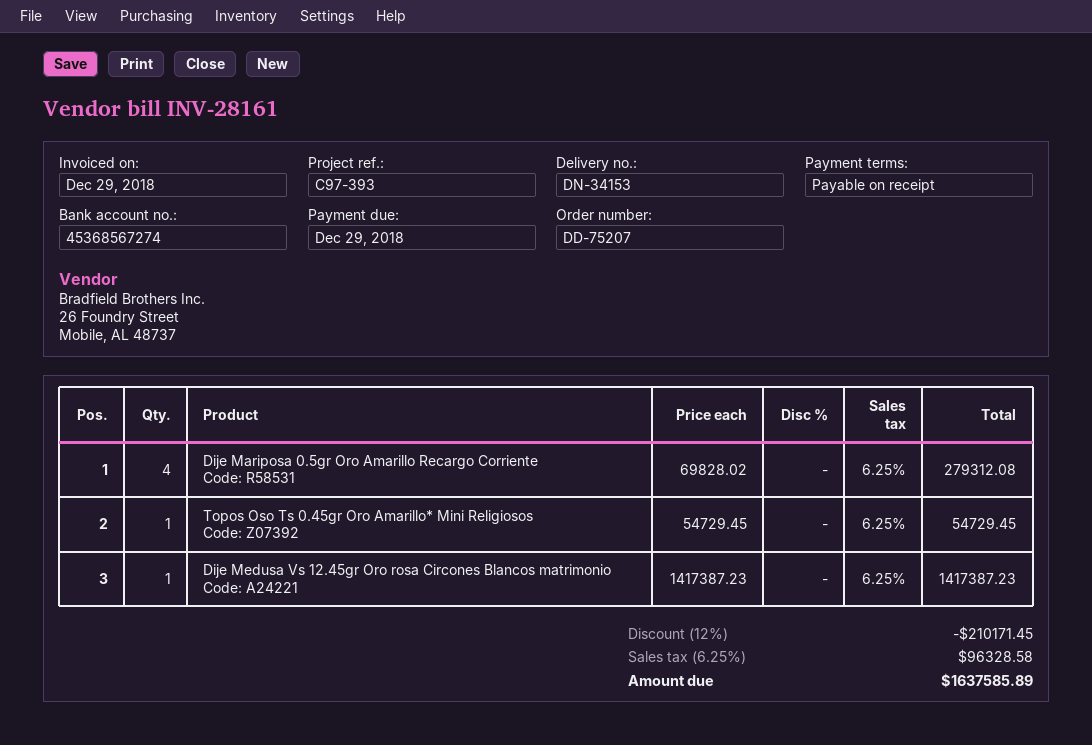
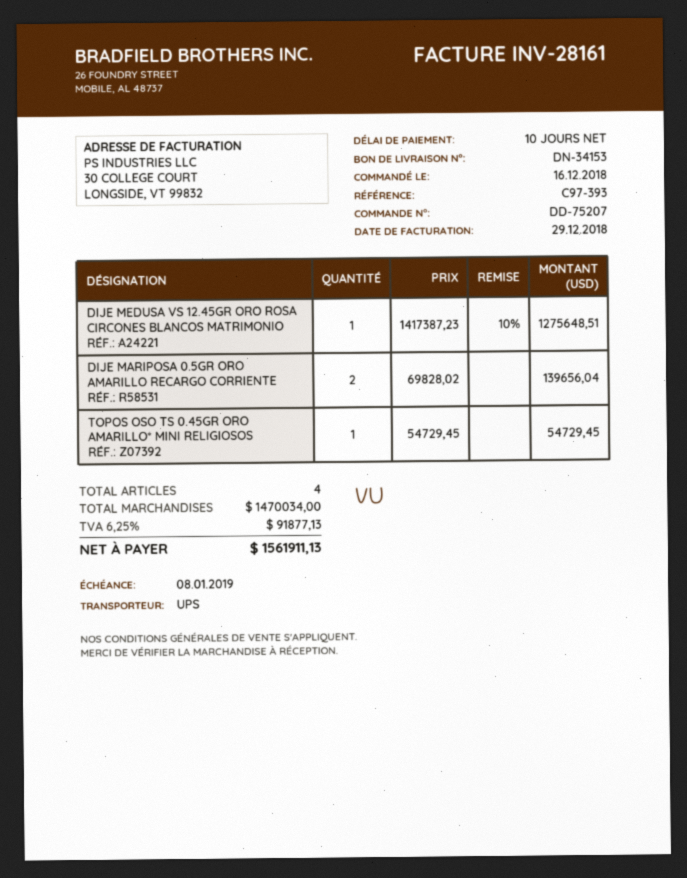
payment terms: on receipt -> 10 days
due date: 2018-12-29 -> 2019-01-08
Dije Mariposa 0.5gr Oro Amarillo Recargo Corriente: 4 x 69828.02 = 279312.08 -> 2 x 69828.02 = 139656.04
Dije Medusa Vs 12.45gr Oro rosa Circones Blancos matrimonio: 1 x 1417387.23 = 1417387.23 -> 1 x 1417387.23 - 10% = 1275648.51
discount: 12% = 210171.45 -> none
tax: 6.25% = 96328.58 -> 6.25% = 91877.13
total: 1637585.89 -> 1561911.13

